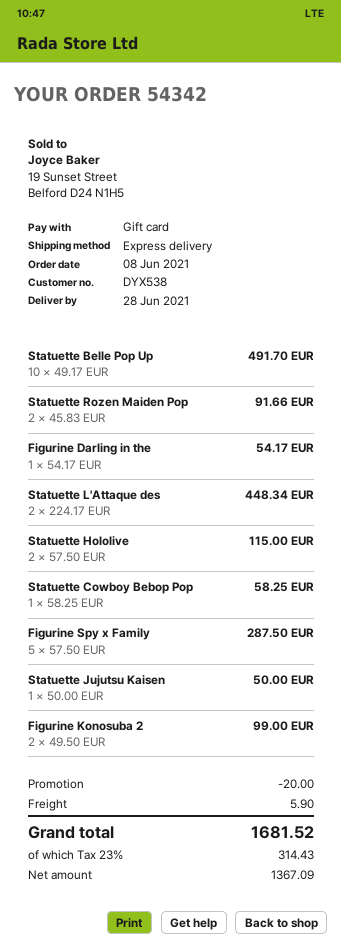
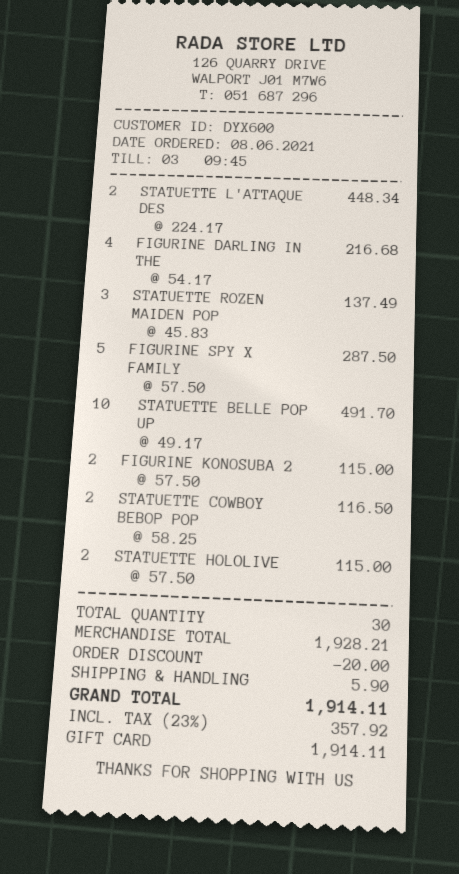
customer number: DYX538 -> DYX600
Statuette Rozen Maiden Pop: 2 x 45.83 = 91.66 -> 3 x 45.83 = 137.49
Figurine Darling in the: 1 x 54.17 = 54.17 -> 4 x 54.17 = 216.68
Statuette Cowboy Bebop Pop: 1 x 58.25 = 58.25 -> 2 x 58.25 = 116.50
Statuette Jujutsu Kaisen: 1 x 50.00 = 50.00 -> none
Figurine Konosuba 2: 2 x 49.50 = 99.00 -> 2 x 57.50 = 115.00
tax: 23% = 314.43 -> 23% = 357.92
total: 1681.52 -> 1914.11

